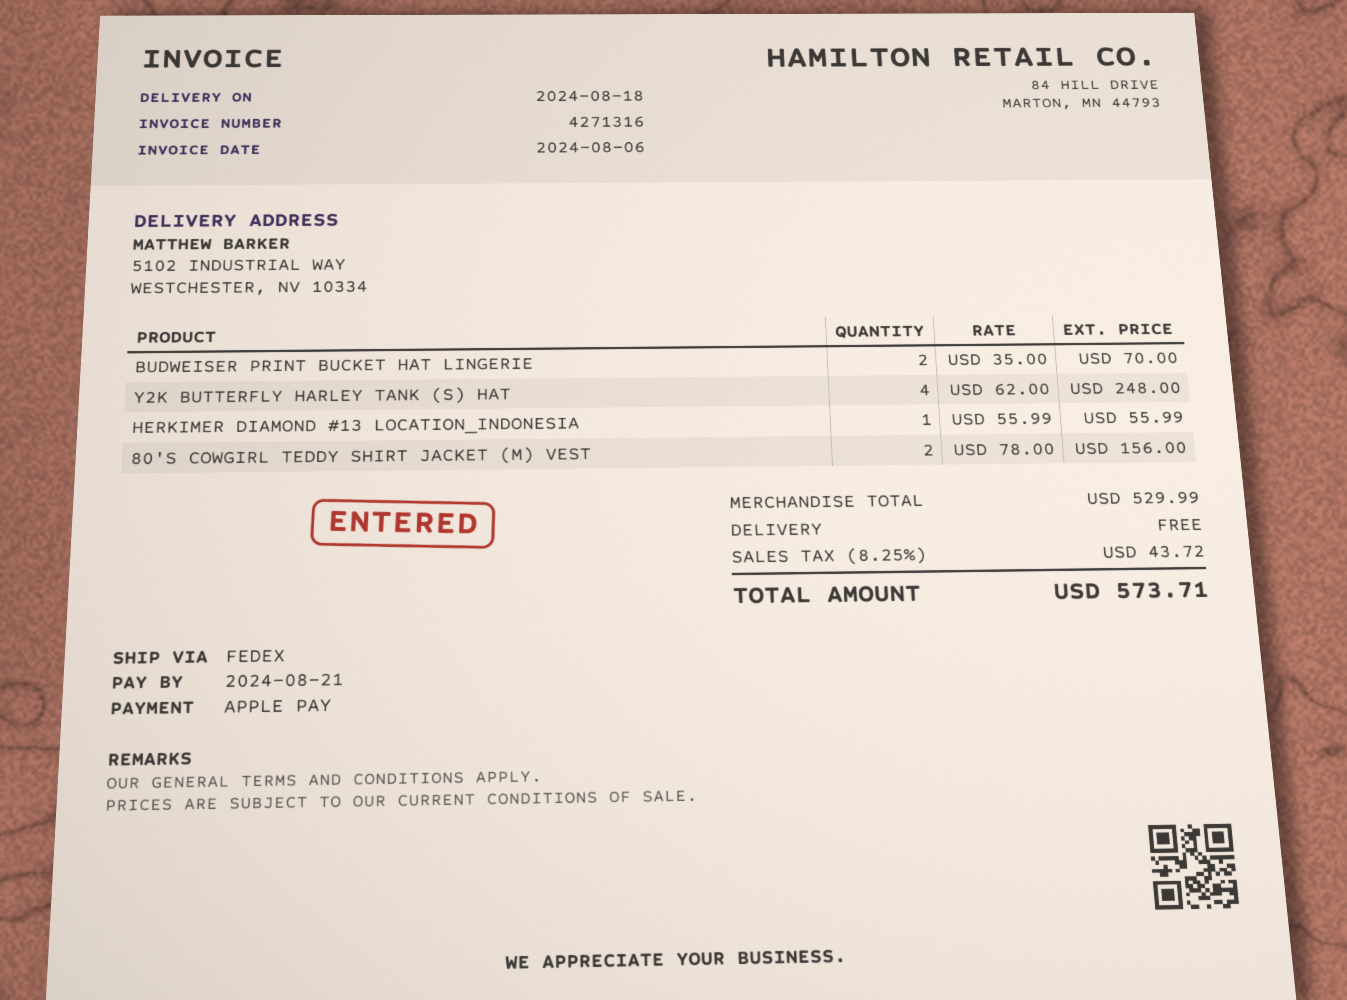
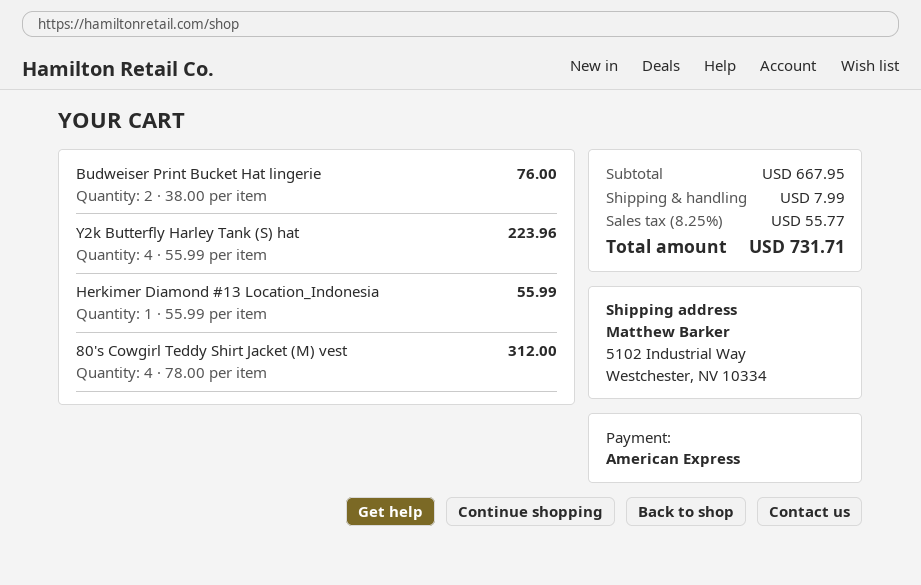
payment method: Apple Pay -> American Express
BUDWEISER PRINT BUCKET HAT LINGERIE: 2 x 35.00 = 70.00 -> 2 x 38.00 = 76.00
Y2K BUTTERFLY HARLEY TANK (S) HAT: 4 x 62.00 = 248.00 -> 4 x 55.99 = 223.96
80'S COWGIRL TEDDY SHIRT JACKET (M) VEST: 2 x 78.00 = 156.00 -> 4 x 78.00 = 312.00
subtotal: 529.99 -> 667.95
shipping: 0.00 -> 7.99
tax: 8.25% = 43.72 -> 8.25% = 55.77
total: 573.71 -> 731.71

